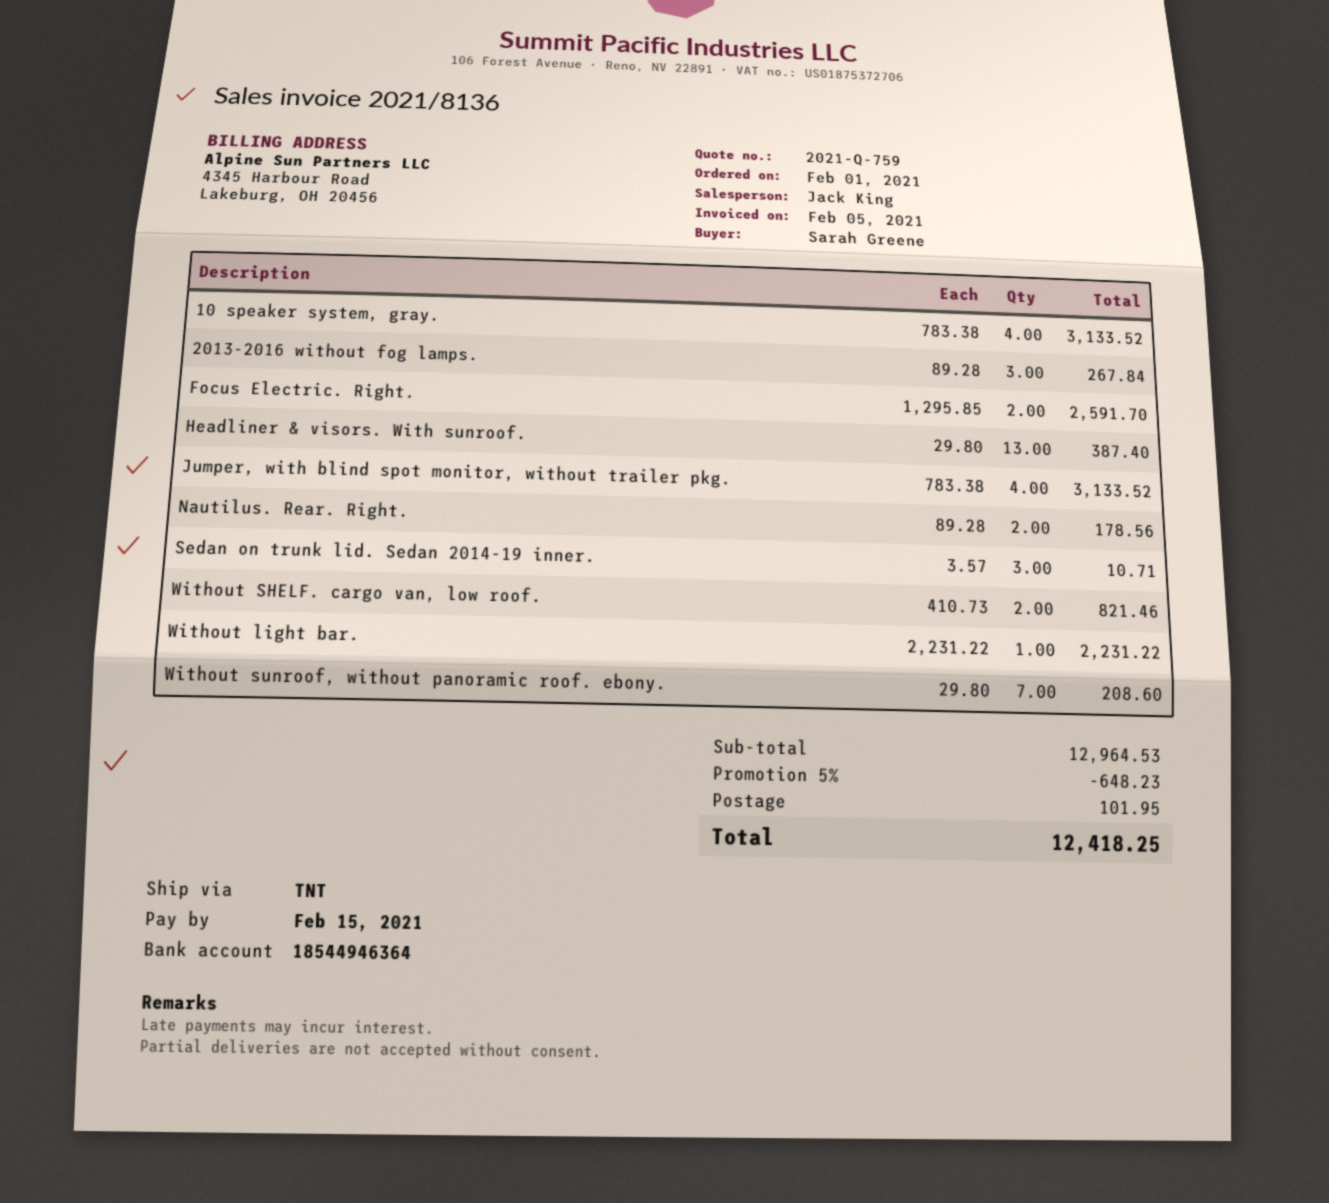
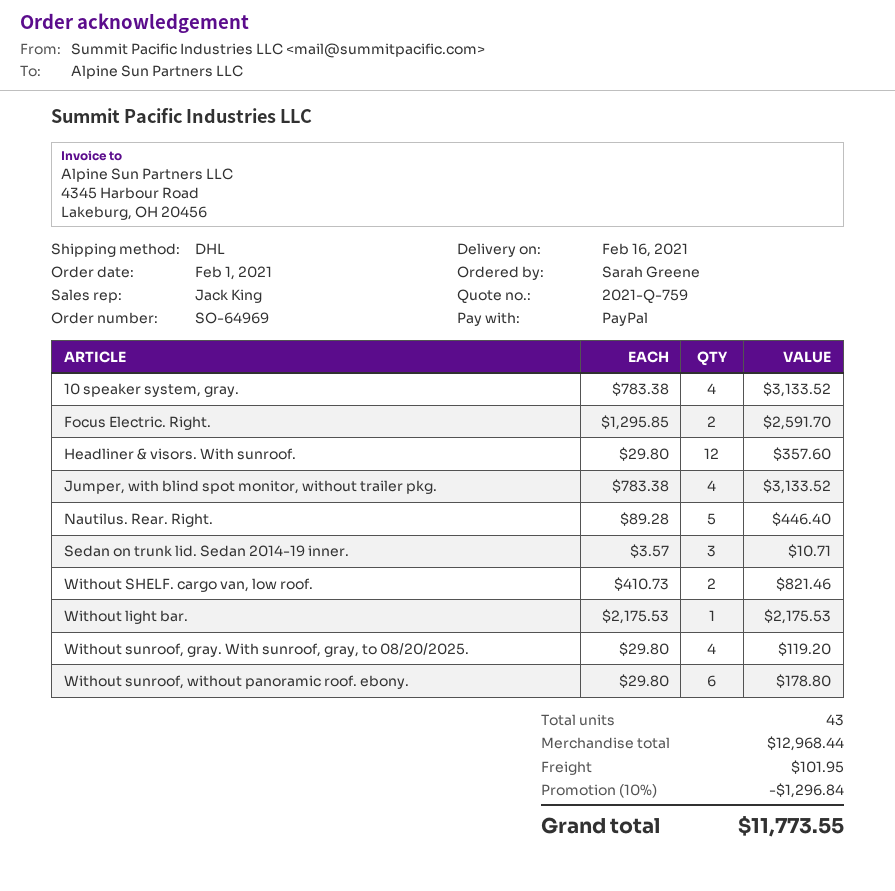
shipping method: TNT -> DHL
2013-2016 without fog lamps.: 3 x 89.28 = 267.84 -> none
Headliner & visors. With sunroof.: 13 x 29.80 = 387.40 -> 12 x 29.80 = 357.60
Nautilus. Rear. Right.: 2 x 89.28 = 178.56 -> 5 x 89.28 = 446.40
Without light bar.: 1 x 2231.22 = 2231.22 -> 1 x 2175.53 = 2175.53
Without sunroof, without panoramic roof. ebony.: 7 x 29.80 = 208.60 -> 6 x 29.80 = 178.80
Without sunroof, gray. With sunroof, gray, to 08/20/2025.: none -> 4 x 29.80 = 119.20
subtotal: 12964.53 -> 12968.44
discount: 5% = 648.23 -> 10% = 1296.84
total: 12418.25 -> 11773.55

